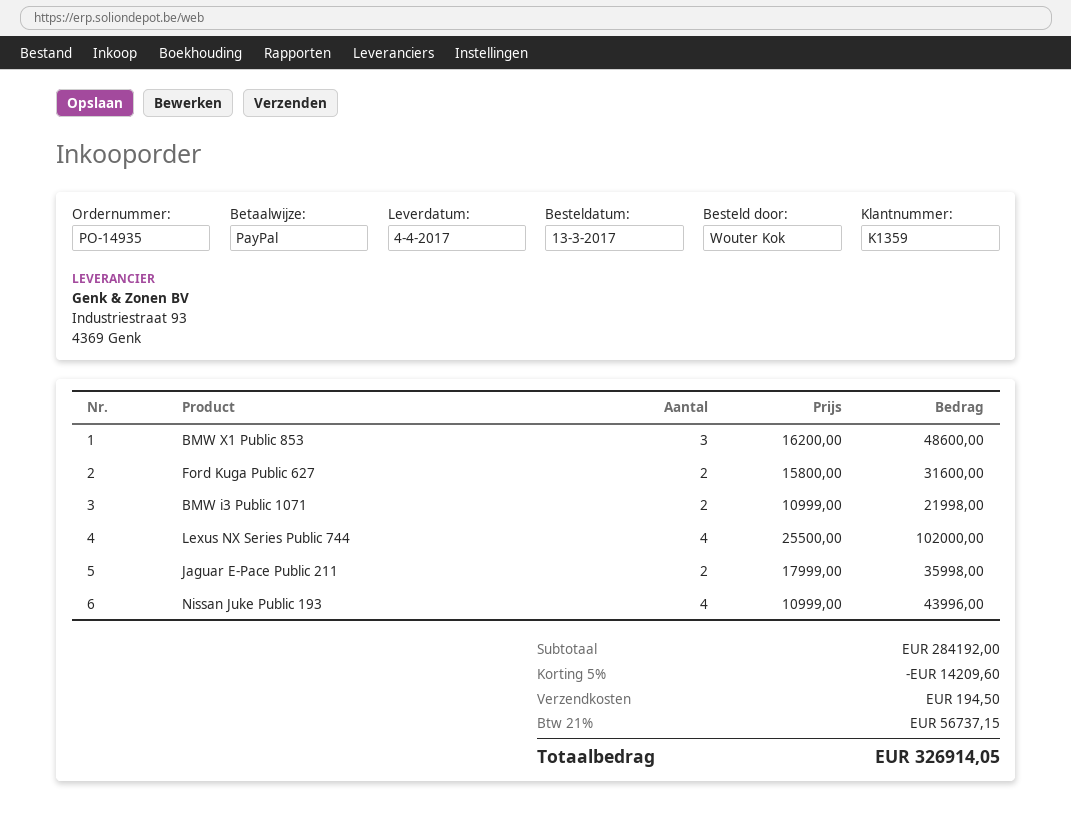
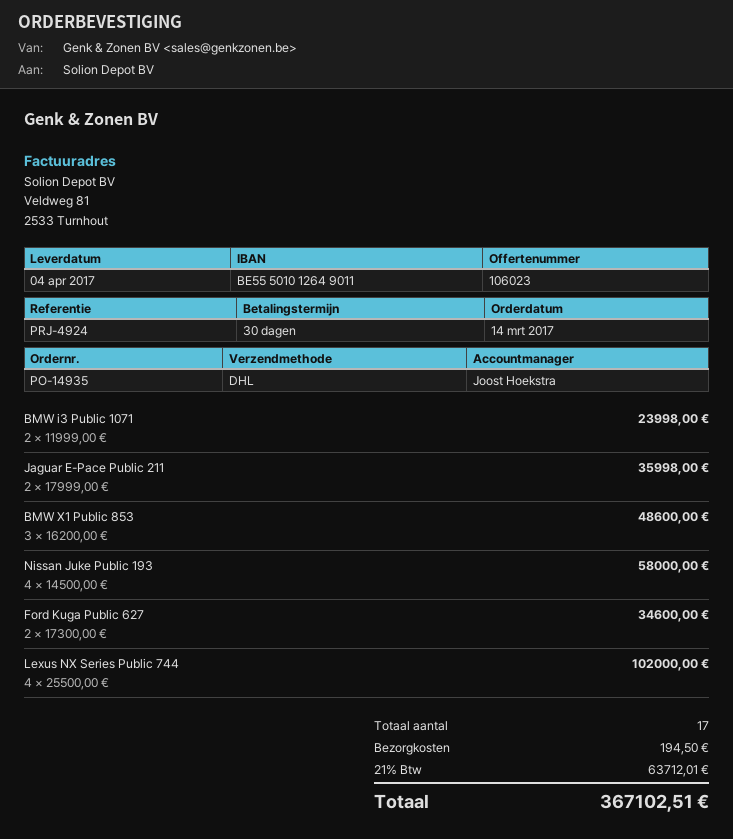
order date: 2017-03-13 -> 2017-03-14
Ford Kuga Public 627: 2 x 15800.00 = 31600.00 -> 2 x 17300.00 = 34600.00
BMW i3 Public 1071: 2 x 10999.00 = 21998.00 -> 2 x 11999.00 = 23998.00
Nissan Juke Public 193: 4 x 10999.00 = 43996.00 -> 4 x 14500.00 = 58000.00
discount: 5% = 14209.60 -> none
tax: 21% = 56737.15 -> 21% = 63712.01
total: 326914.05 -> 367102.51

